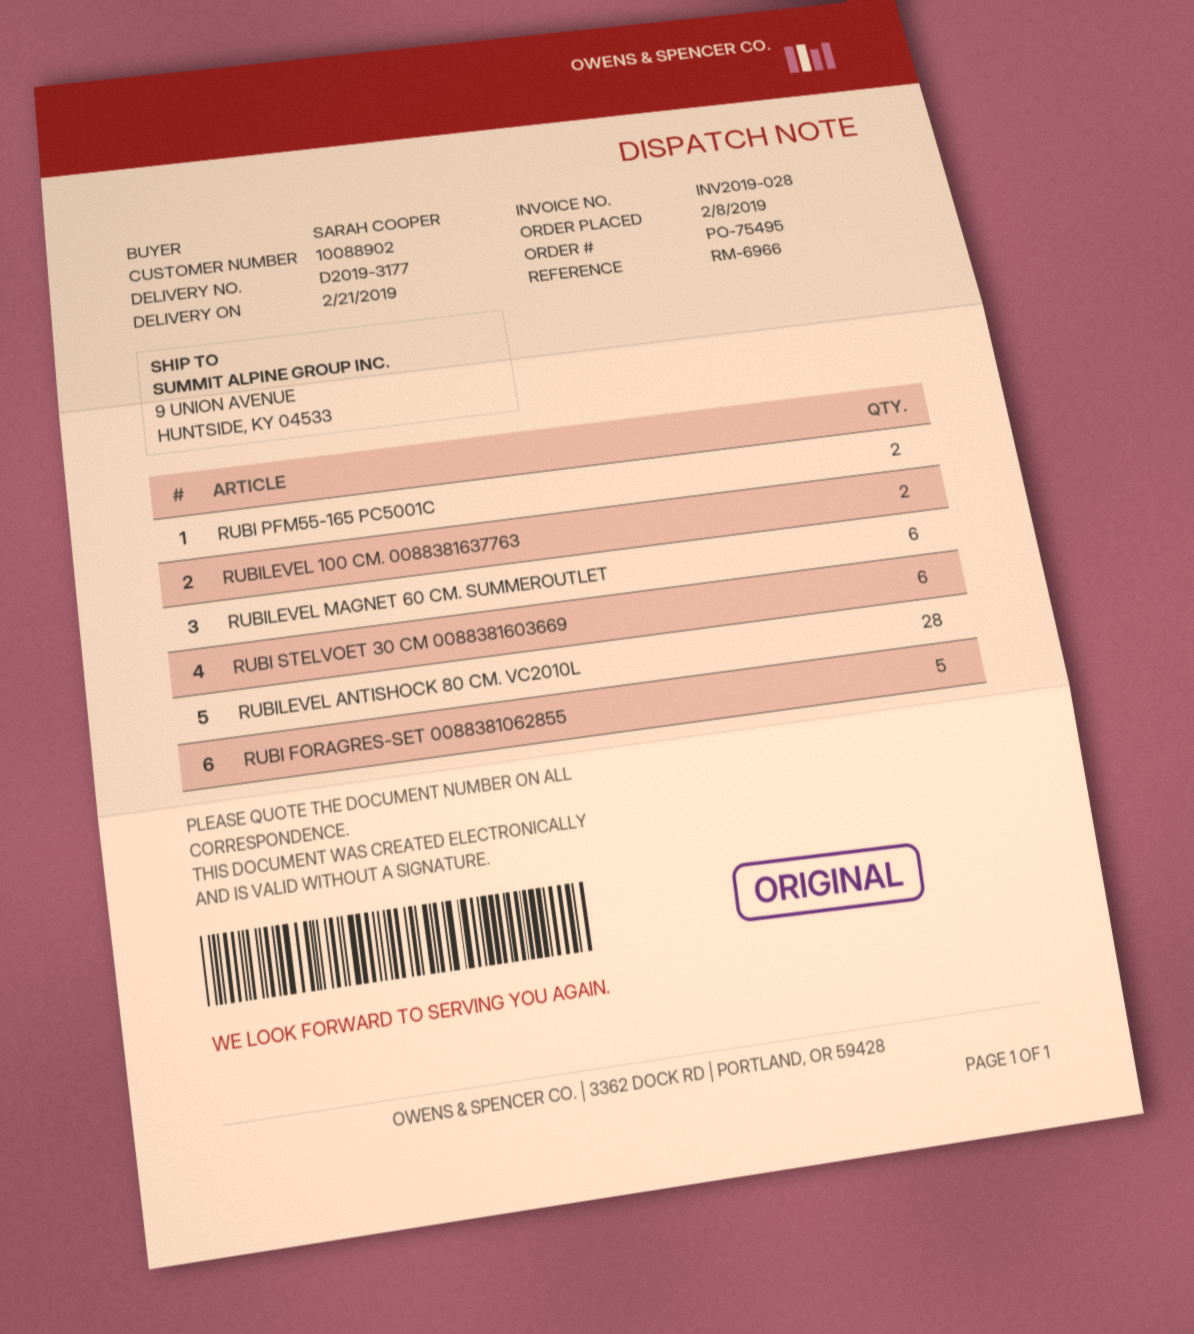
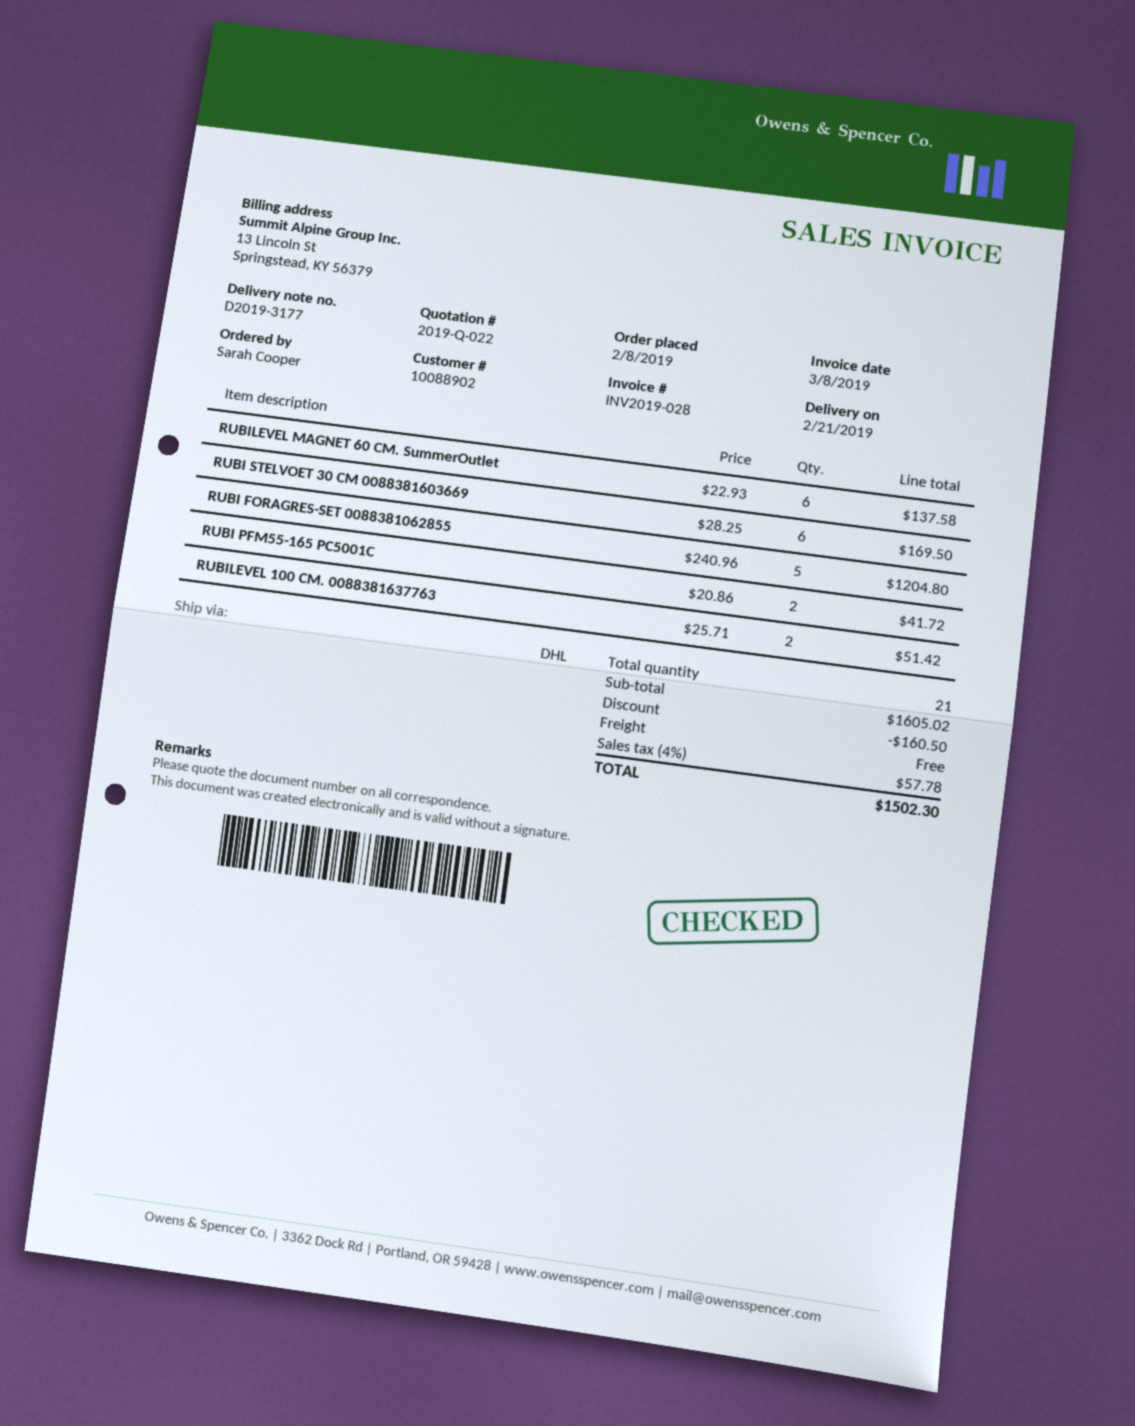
RUBILEVEL ANTISHOCK 80 CM. VC2010L: 28 -> none

